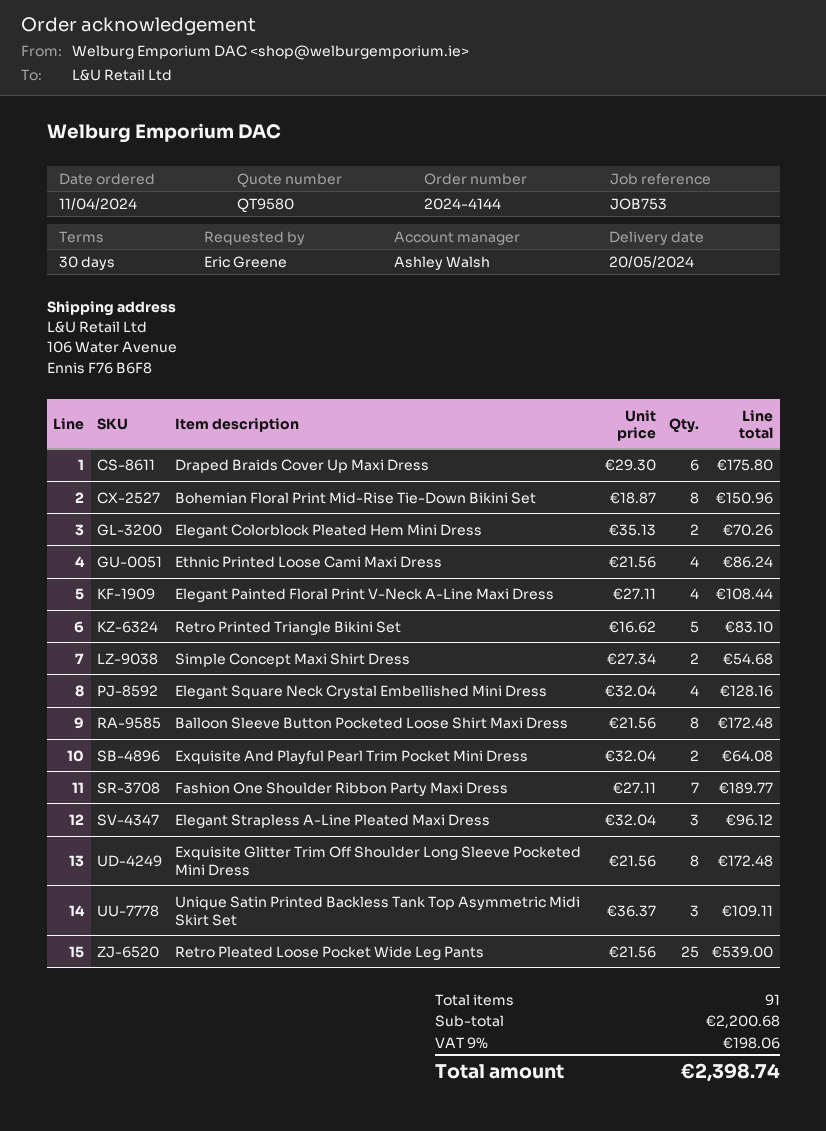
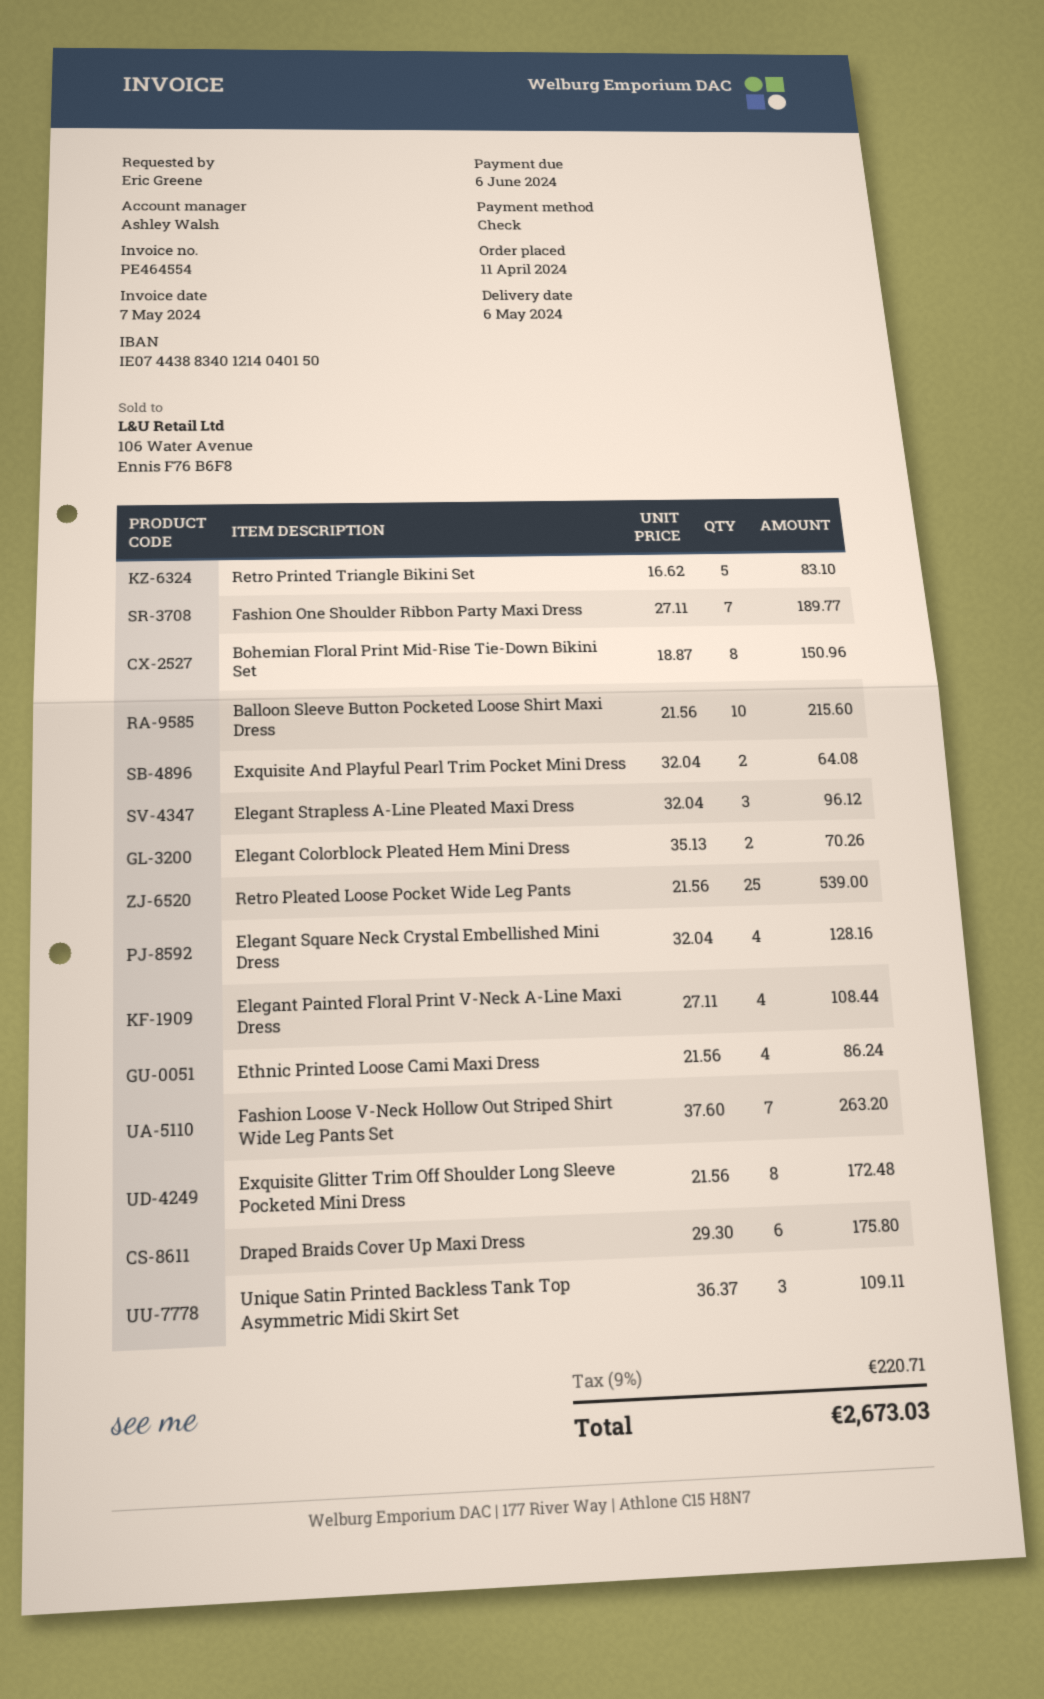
delivery date: 2024-05-20 -> 2024-05-06
Simple Concept Maxi Shirt Dress: 2 x 27.34 = 54.68 -> none
Balloon Sleeve Button Pocketed Loose Shirt Maxi Dress: 8 x 21.56 = 172.48 -> 10 x 21.56 = 215.60
Fashion Loose V-Neck Hollow Out Striped Shirt Wide Leg Pants Set: none -> 7 x 37.60 = 263.20
tax: 9% = 198.06 -> 9% = 220.71
total: 2398.74 -> 2673.03

